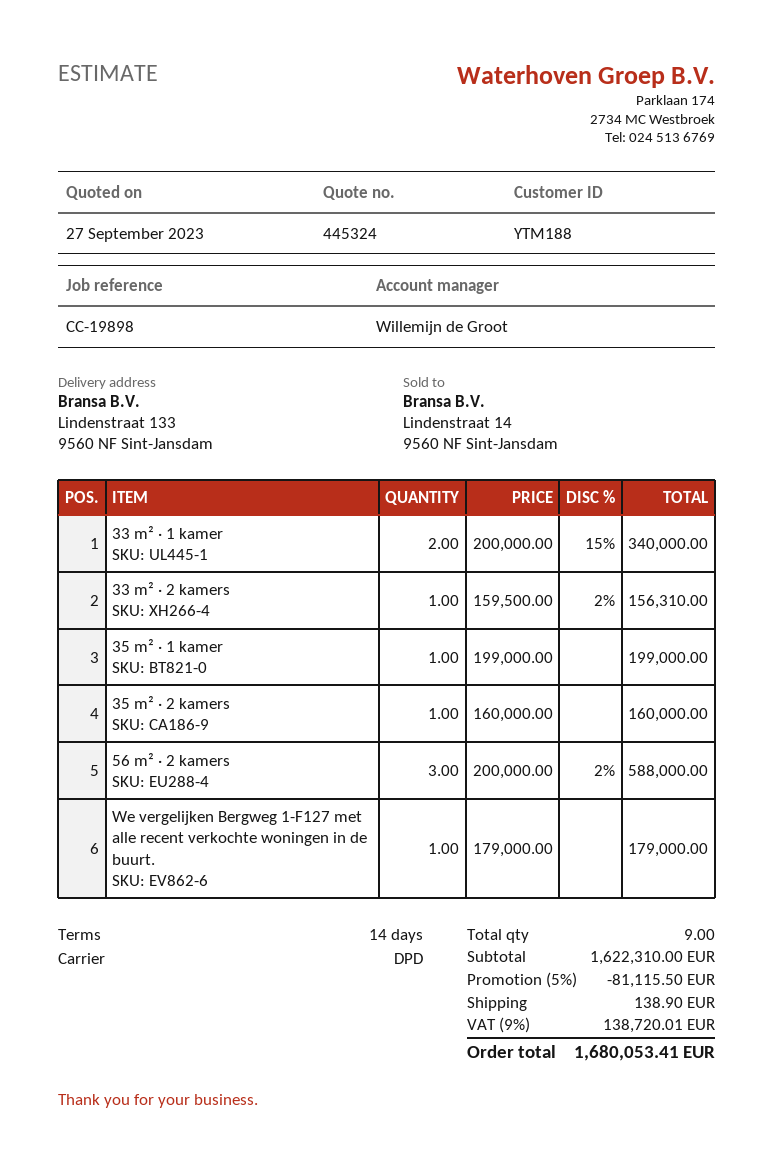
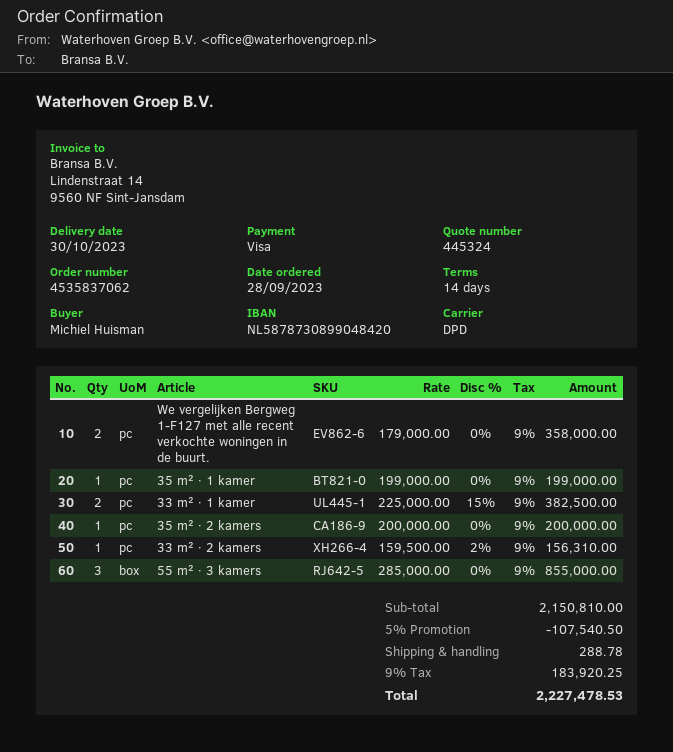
33 m² · 1 kamer: 2 x 200000.00 - 15% = 340000.00 -> 2 x 225000.00 - 15% = 382500.00
35 m² · 2 kamers: 1 x 160000.00 = 160000.00 -> 1 x 200000.00 = 200000.00
56 m² · 2 kamers: 3 x 200000.00 - 2% = 588000.00 -> none
We vergelijken Bergweg 1-F127 met alle recent verkochte woningen in de buurt.: 1 x 179000.00 = 179000.00 -> 2 x 179000.00 = 358000.00
55 m² · 3 kamers: none -> 3 x 285000.00 = 855000.00
subtotal: 1622310.00 -> 2150810.00
discount: 5% = 81115.50 -> 5% = 107540.50
shipping: 138.90 -> 288.78
tax: 9% = 138720.01 -> 9% = 183920.25
total: 1680053.41 -> 2227478.53

